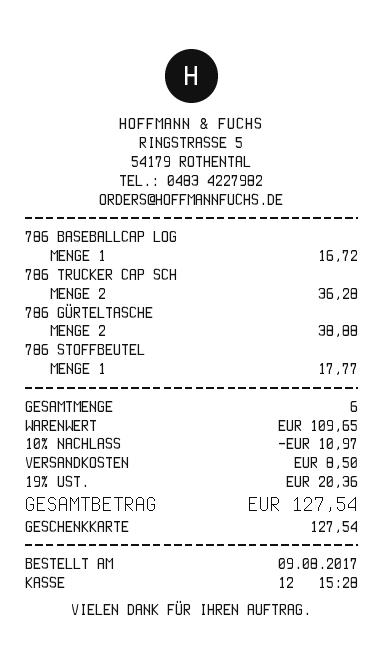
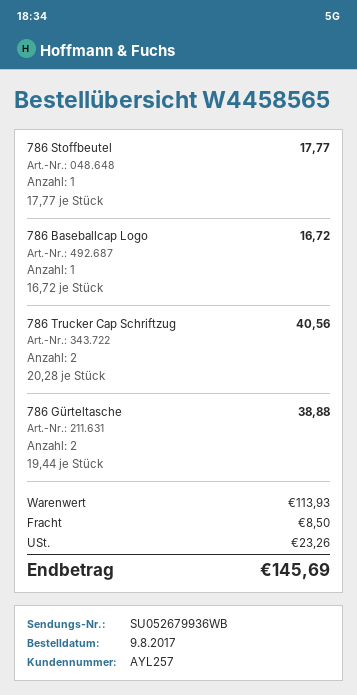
786 TRUCKER CAP SCH: 2 for 36.28 -> 2 for 40.56
subtotal: 109.65 -> 113.93
discount: 10% = 10.97 -> none
tax: 20.36 -> 23.26
total: 127.54 -> 145.69

